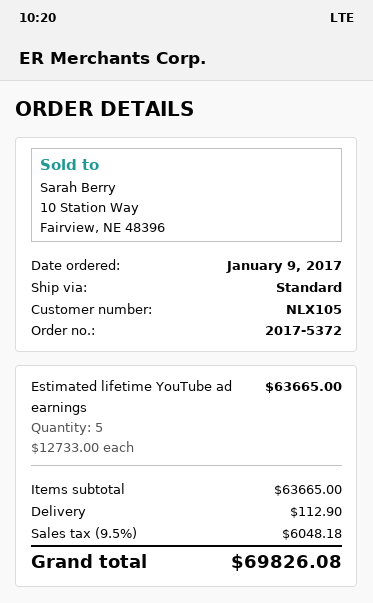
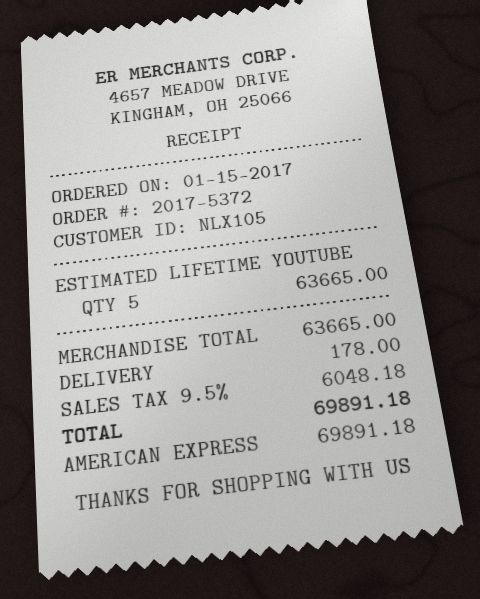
order date: 2017-01-09 -> 2017-01-15
shipping: 112.90 -> 178.00
total: 69826.08 -> 69891.18

